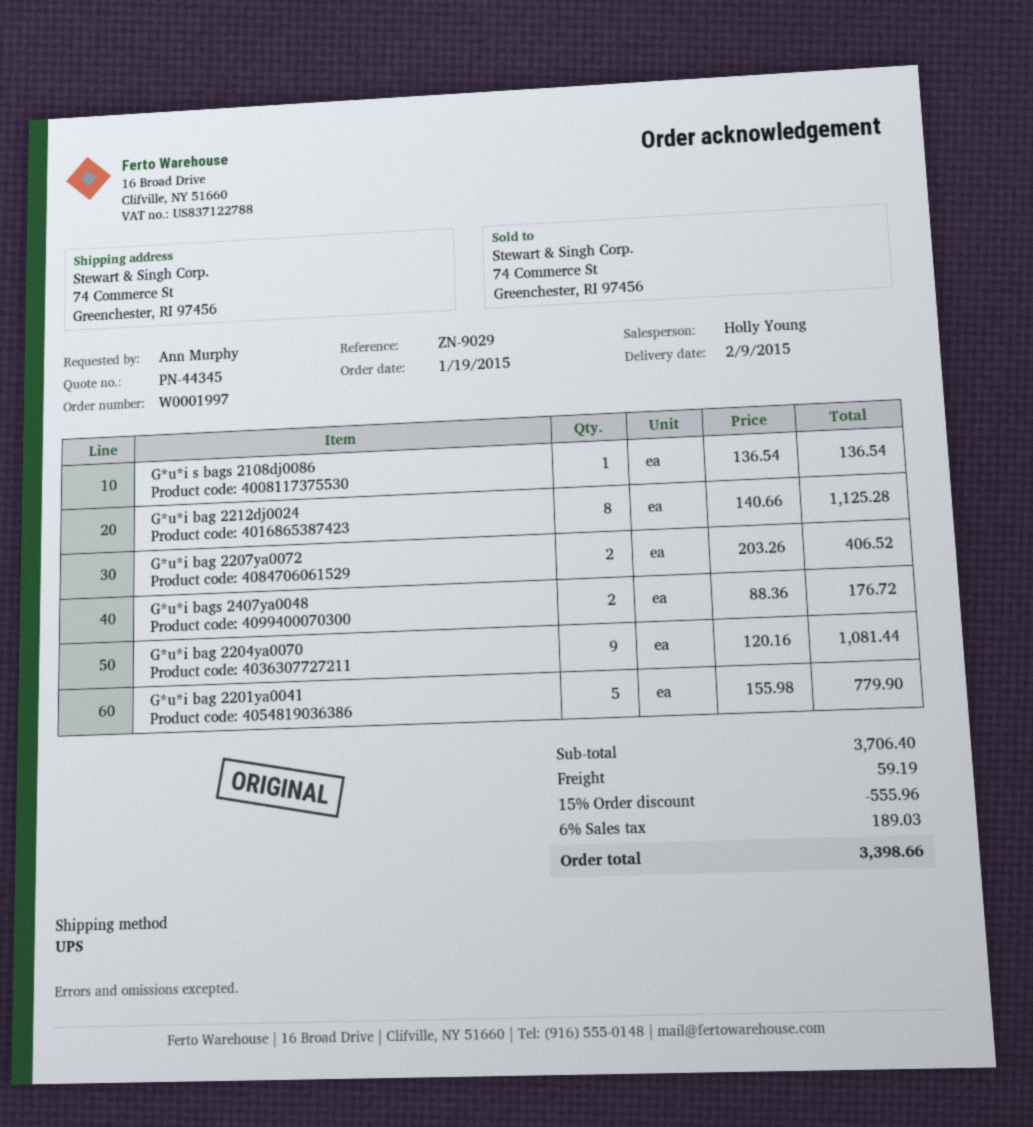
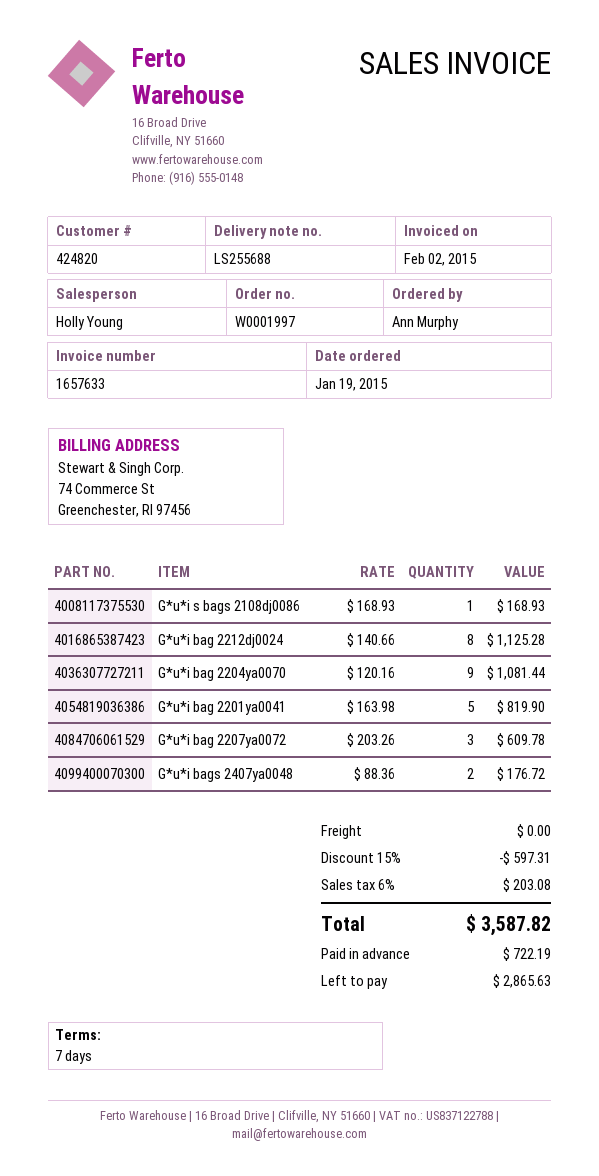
G*u*i s bags 2108dj0086: 1 x 136.54 = 136.54 -> 1 x 168.93 = 168.93
G*u*i bag 2207ya0072: 2 x 203.26 = 406.52 -> 3 x 203.26 = 609.78
G*u*i bag 2201ya0041: 5 x 155.98 = 779.90 -> 5 x 163.98 = 819.90
discount: 15% = 555.96 -> 15% = 597.31
shipping: 59.19 -> 0.00
tax: 6% = 189.03 -> 6% = 203.08
total: 3398.66 -> 3587.82

